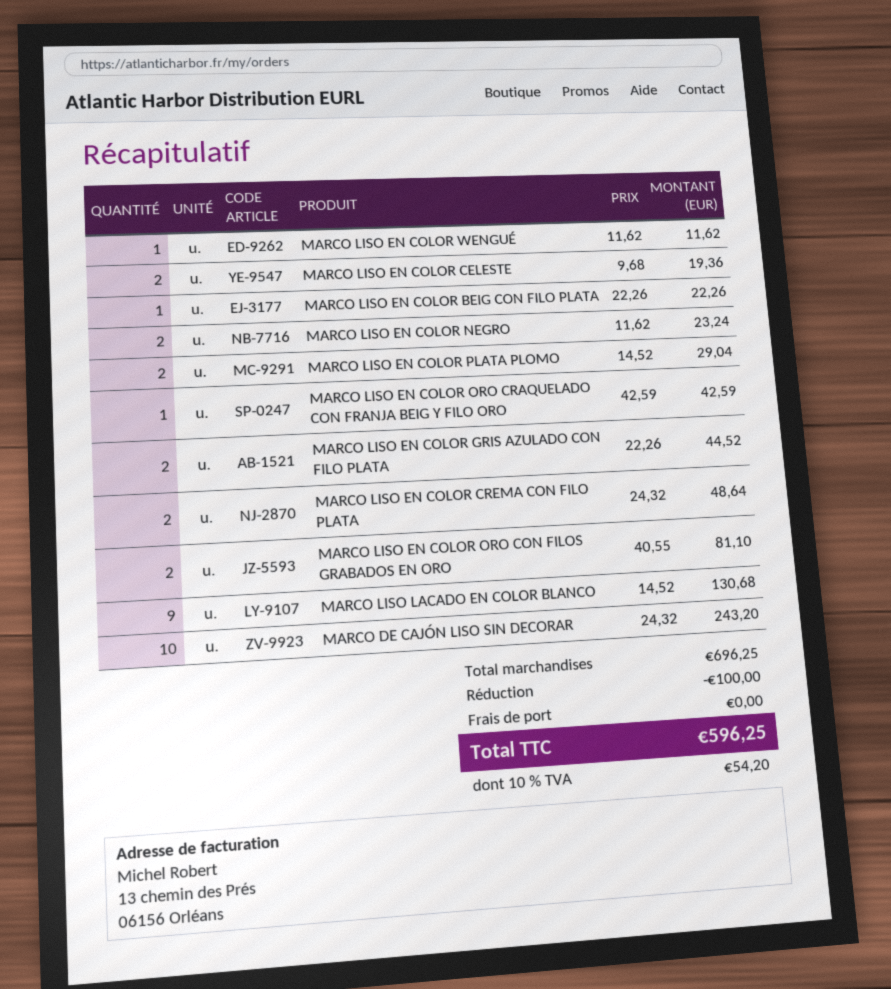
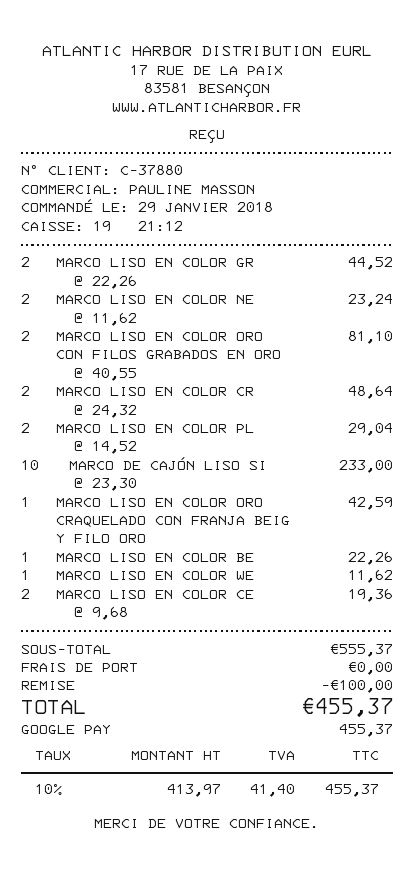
MARCO LISO LACADO EN COLOR BLANCO: 9 x 14.52 = 130.68 -> none
MARCO DE CAJÓN LISO SIN DECORAR: 10 x 24.32 = 243.20 -> 10 x 23.30 = 233.00
subtotal: 696.25 -> 555.37
tax: 10% = 54.20 -> 10% = 41.40
total: 596.25 -> 455.37

